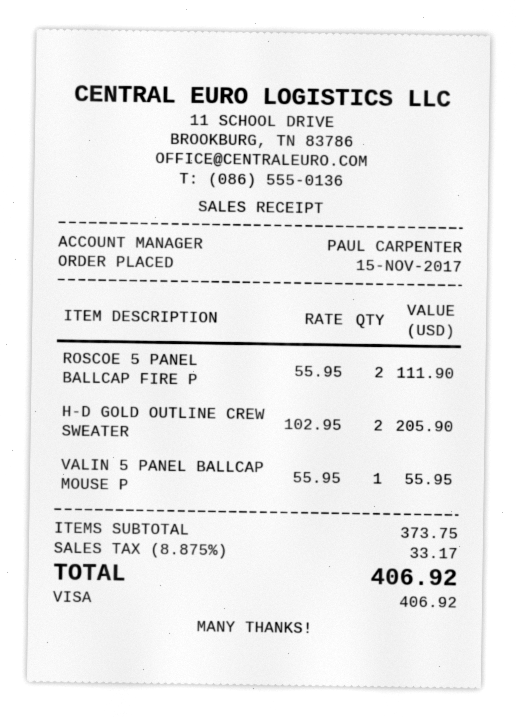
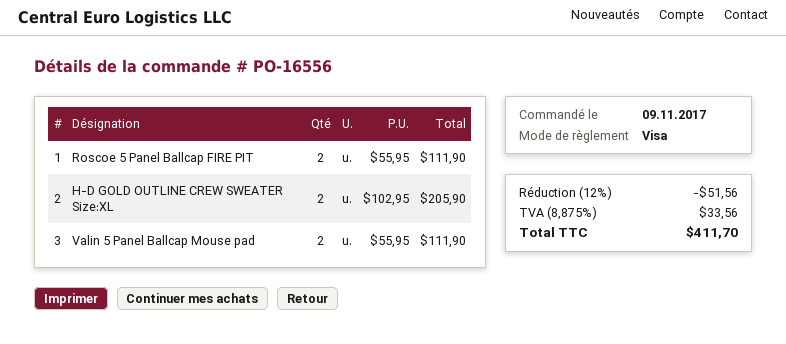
order date: 2017-11-15 -> 2017-11-09
VALIN 5 PANEL BALLCAP MOUSE P: 1 x 55.95 = 55.95 -> 2 x 55.95 = 111.90
discount: none -> 12% = 51.56
tax: 8.875% = 33.17 -> 8.875% = 33.56
total: 406.92 -> 411.70

